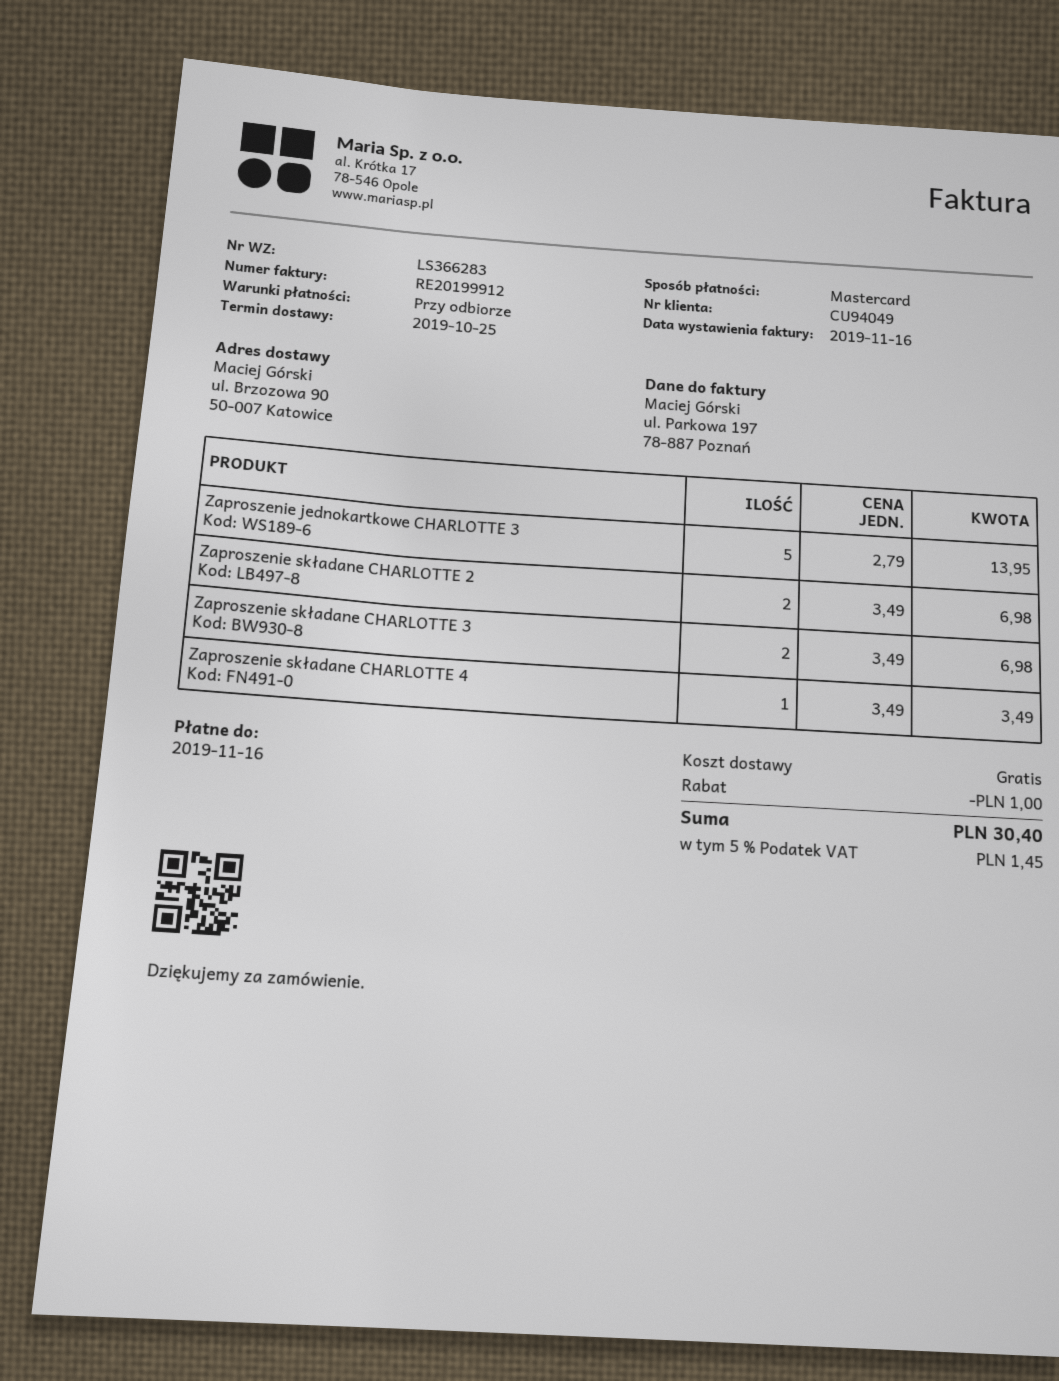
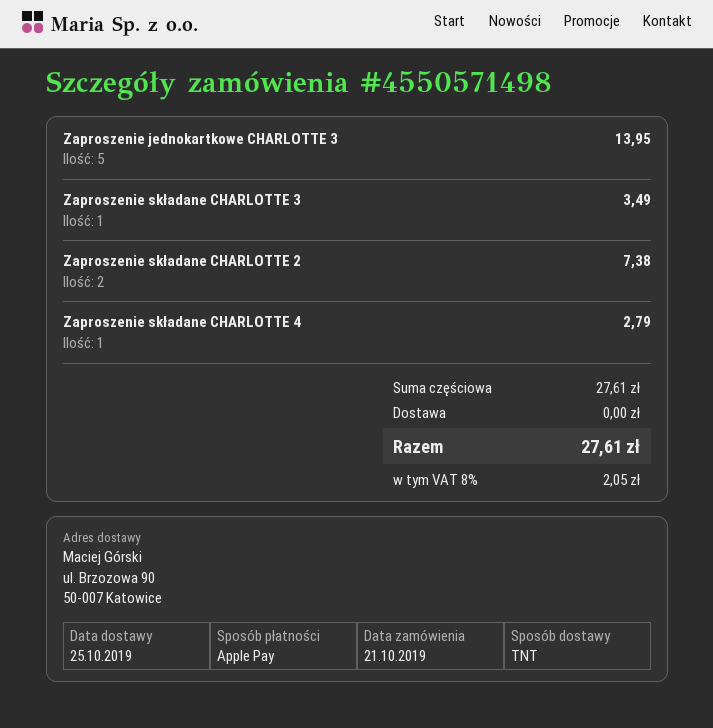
payment method: Mastercard -> Apple Pay
Zaproszenie składane CHARLOTTE 2: 2 for 6.98 -> 2 for 7.38
Zaproszenie składane CHARLOTTE 3: 2 for 6.98 -> 1 for 3.49
Zaproszenie składane CHARLOTTE 4: 1 for 3.49 -> 1 for 2.79
discount: 1.00 -> none
tax: 5% = 1.45 -> 8% = 2.05
total: 30.40 -> 27.61

